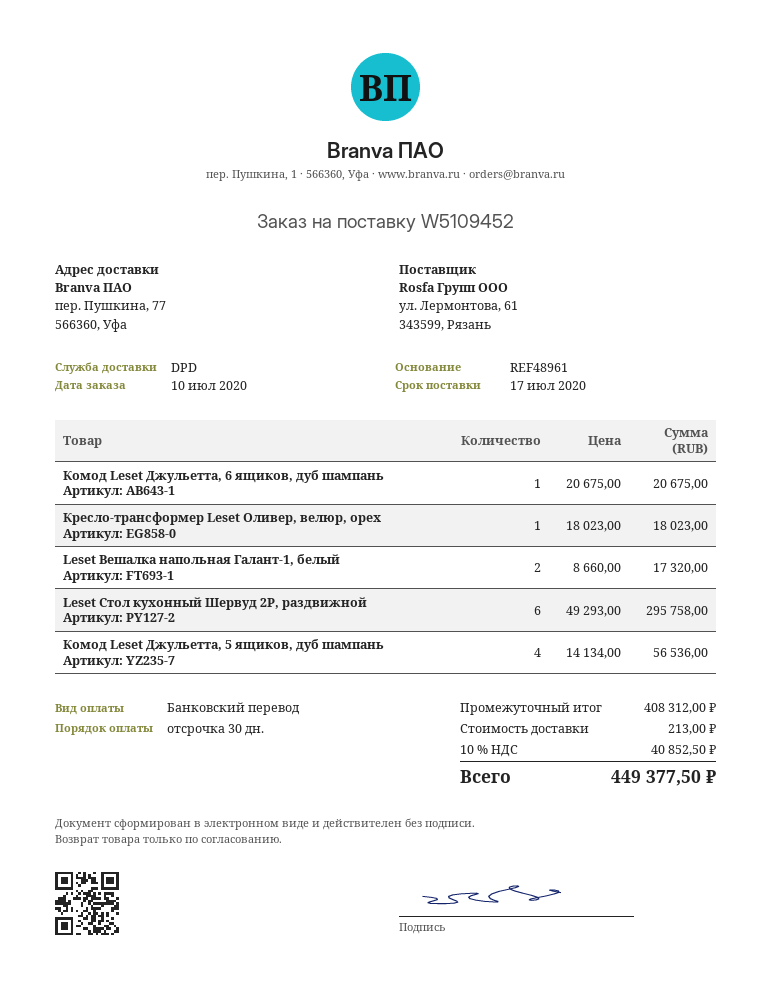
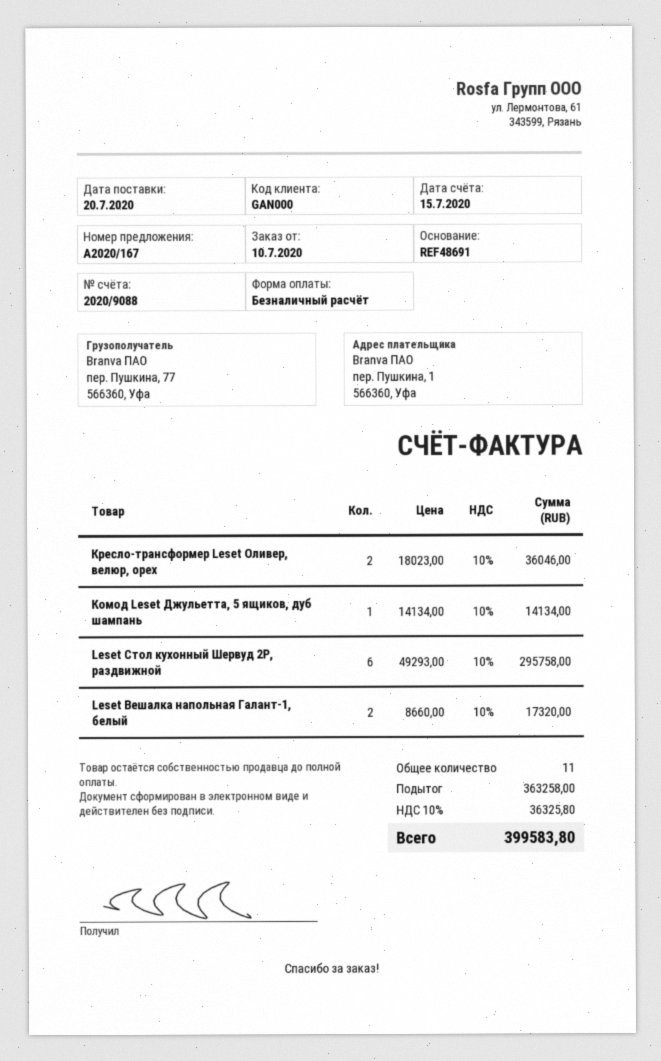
delivery date: 2020-07-17 -> 2020-07-20
reference: REF48961 -> REF48691
Комод Leset Джульетта, 6 ящиков, дуб шампань: 1 x 20675.00 = 20675.00 -> none
Кресло-трансформер Leset Оливер, велюр, орех: 1 x 18023.00 = 18023.00 -> 2 x 18023.00 = 36046.00
Комод Leset Джульетта, 5 ящиков, дуб шампань: 4 x 14134.00 = 56536.00 -> 1 x 14134.00 = 14134.00
subtotal: 408312.00 -> 363258.00
shipping: 213.00 -> none
tax: 10% = 40852.50 -> 10% = 36325.80
total: 449377.50 -> 399583.80

